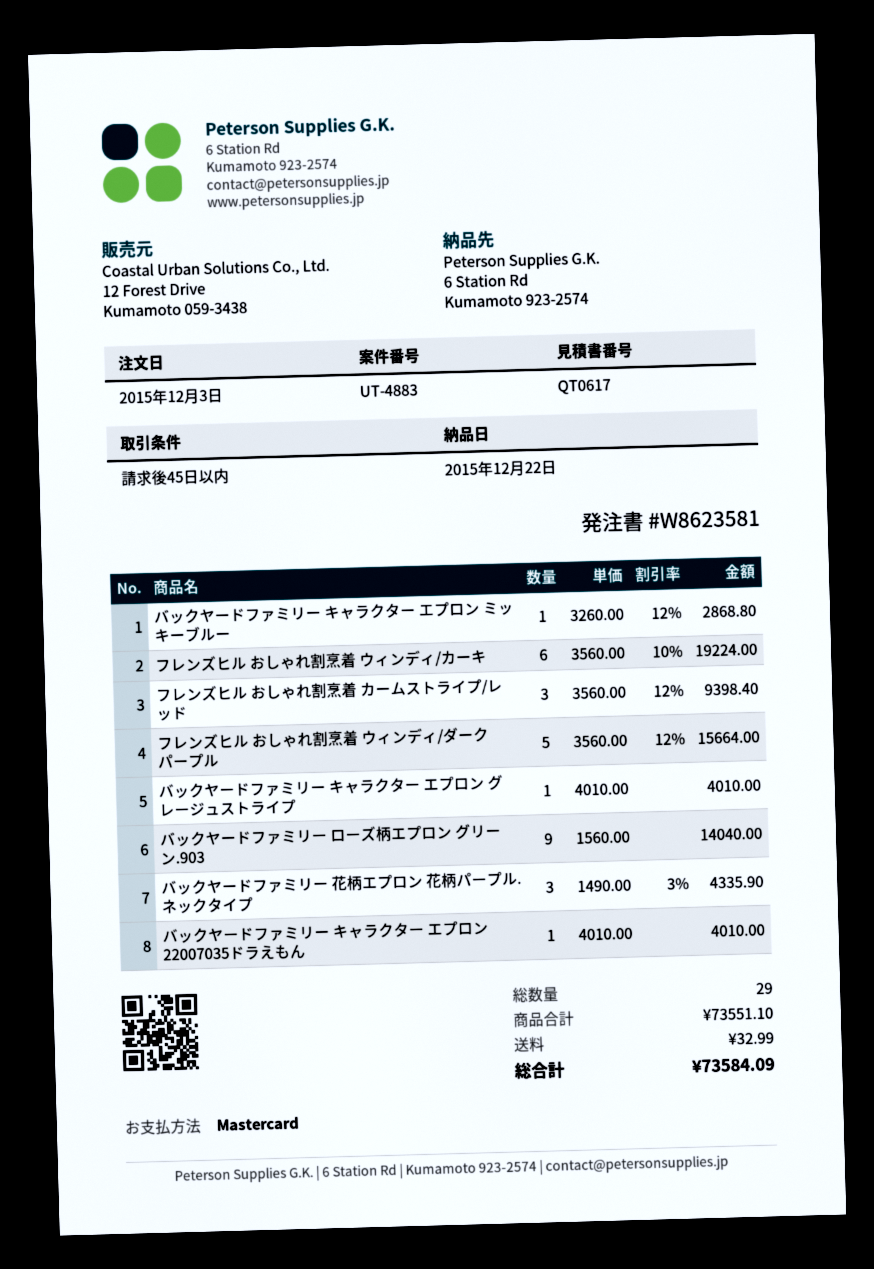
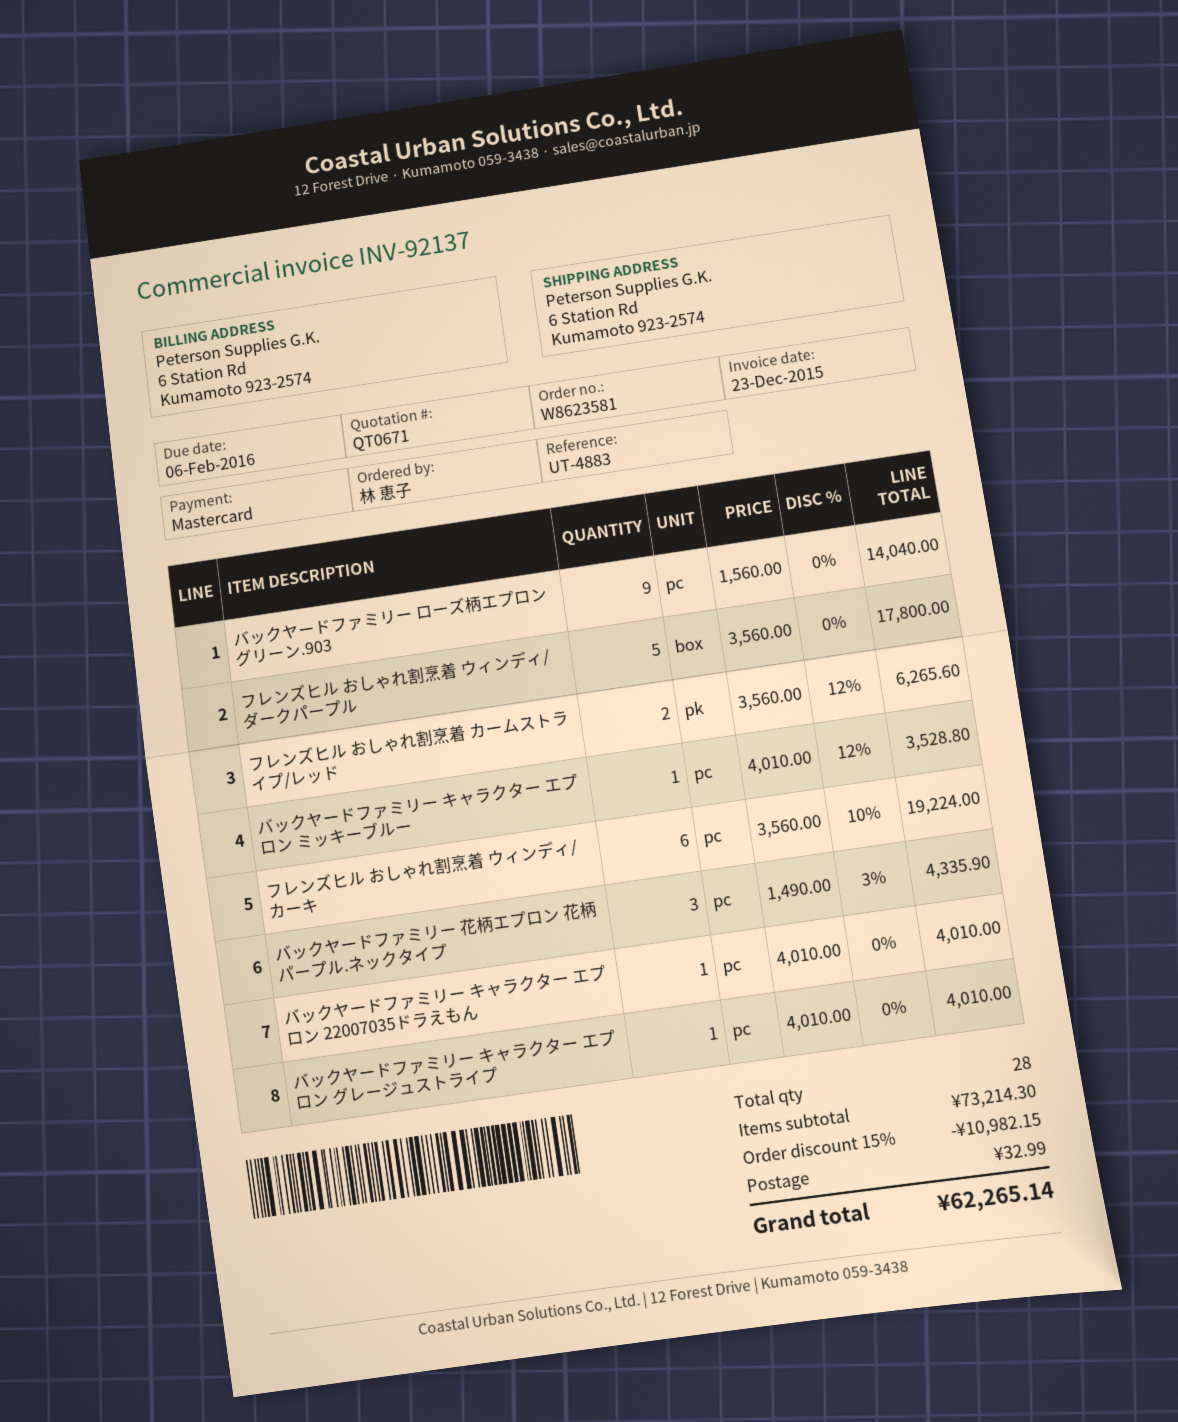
quote number: QT0617 -> QT0671
バックヤードファミリー キャラクター エプロン ミッキーブルー: 1 x 3260.00 - 12% = 2868.80 -> 1 x 4010.00 - 12% = 3528.80
フレンズヒル おしゃれ割烹着 カームストライプ/レッド: 3 x 3560.00 - 12% = 9398.40 -> 2 x 3560.00 - 12% = 6265.60
フレンズヒル おしゃれ割烹着 ウィンディ/ダークパープル: 5 x 3560.00 - 12% = 15664.00 -> 5 x 3560.00 = 17800.00
total quantity: 29 -> 28
subtotal: 73551.10 -> 73214.30
discount: none -> 15% = 10982.15
total: 73584.09 -> 62265.14

